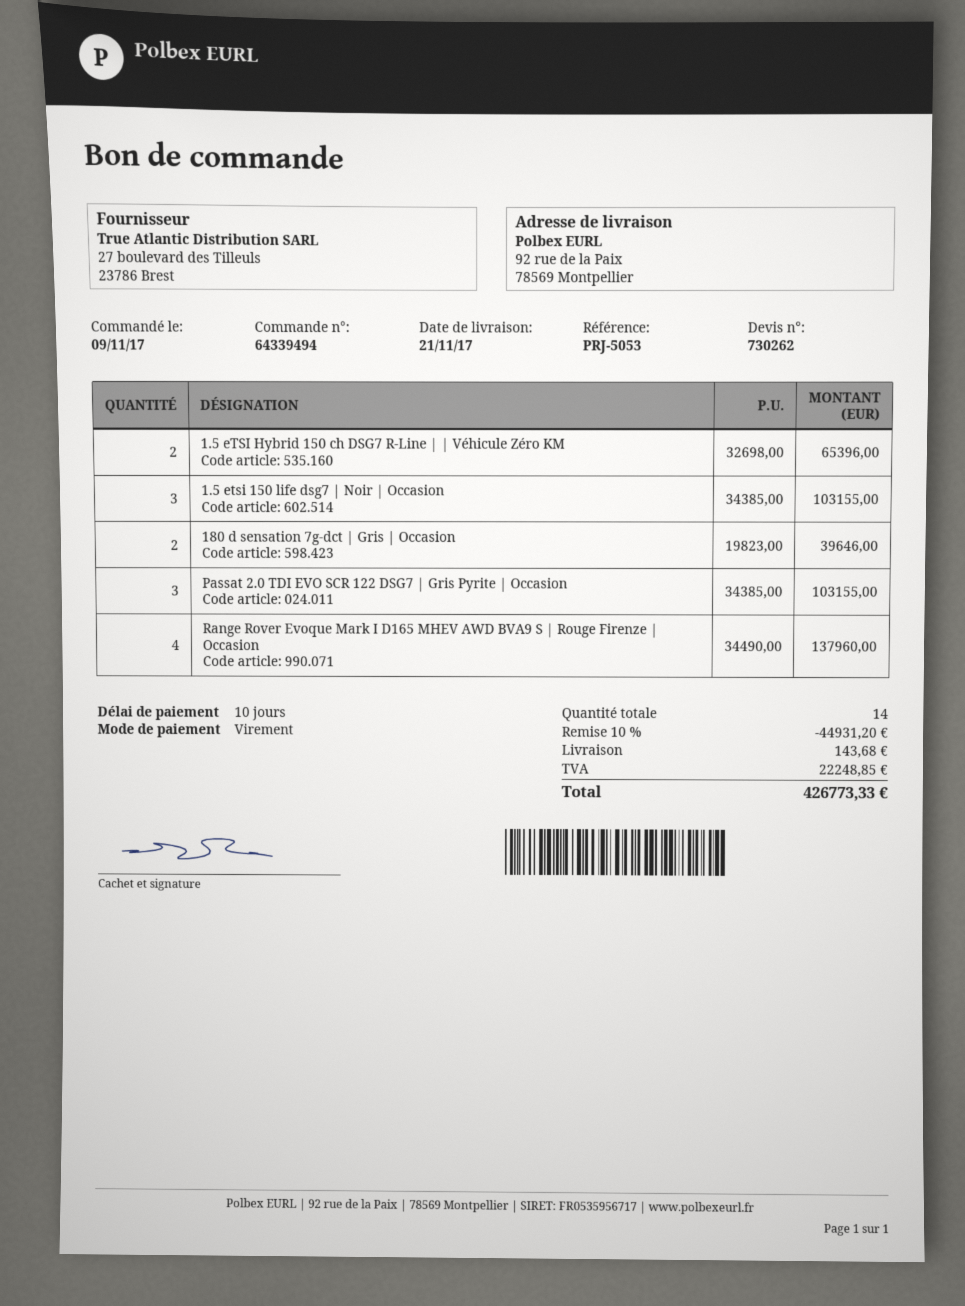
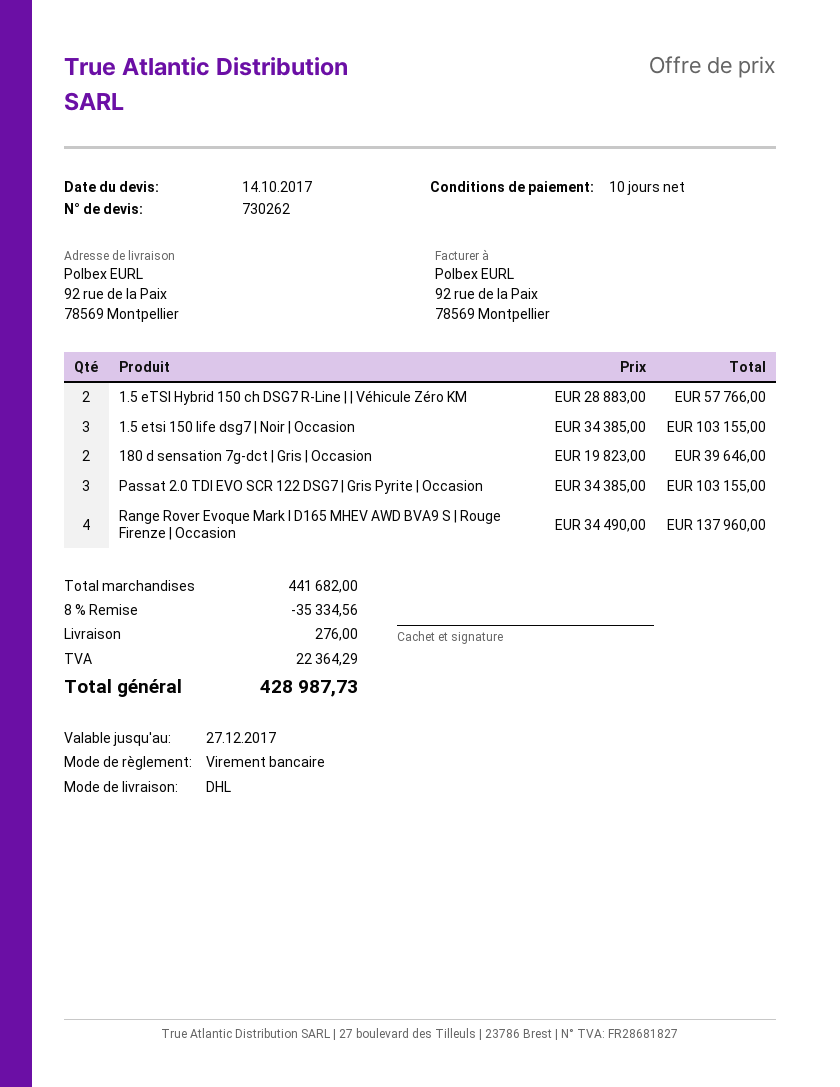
1.5 eTSI Hybrid 150 ch DSG7 R-Line | | Véhicule Zéro KM: 2 x 32698.00 = 65396.00 -> 2 x 28883.00 = 57766.00
discount: 10% = 44931.20 -> 8% = 35334.56
shipping: 143.68 -> 276.00
tax: 22248.85 -> 22364.29
total: 426773.33 -> 428987.73

